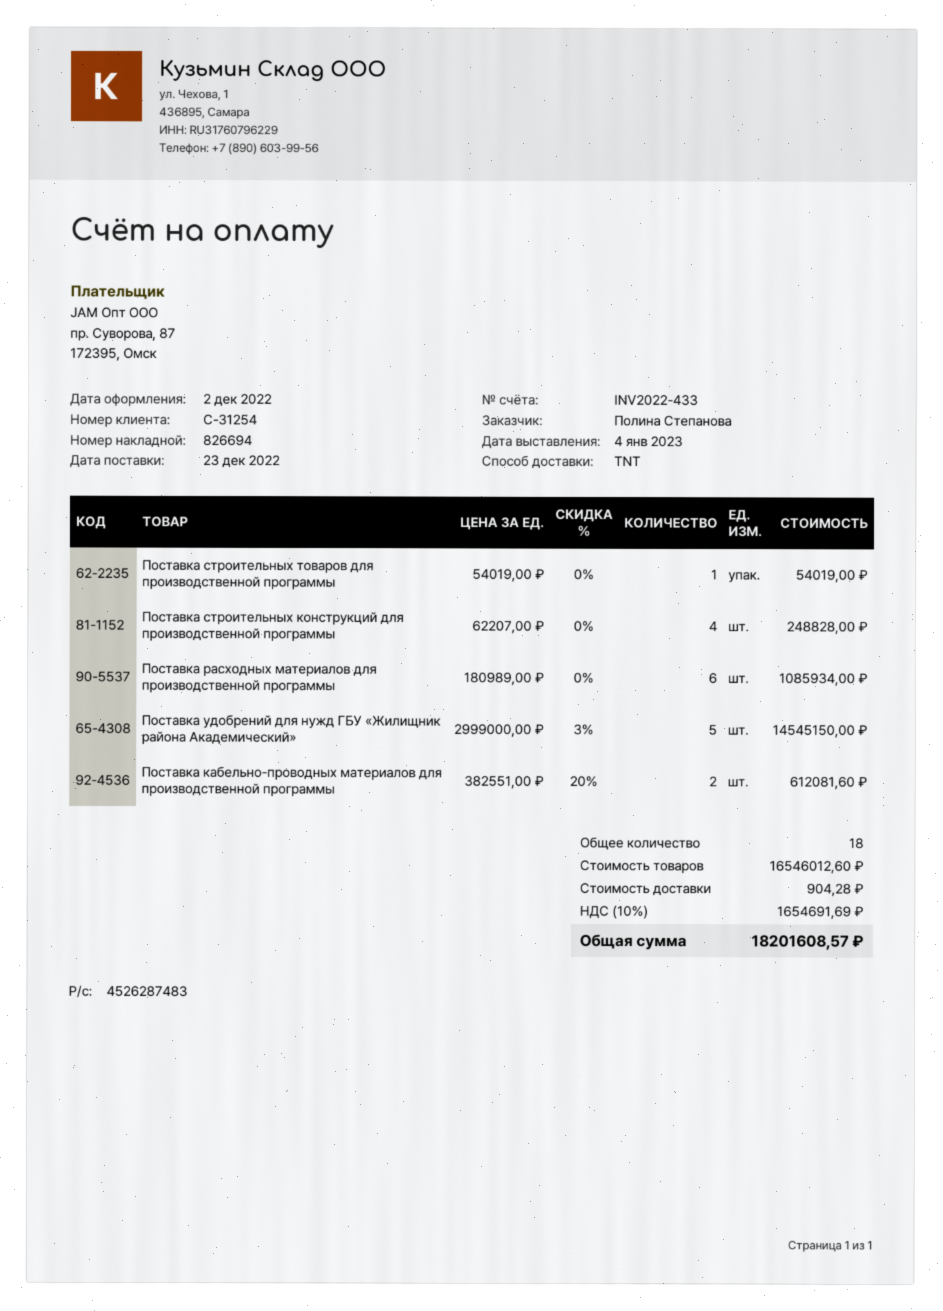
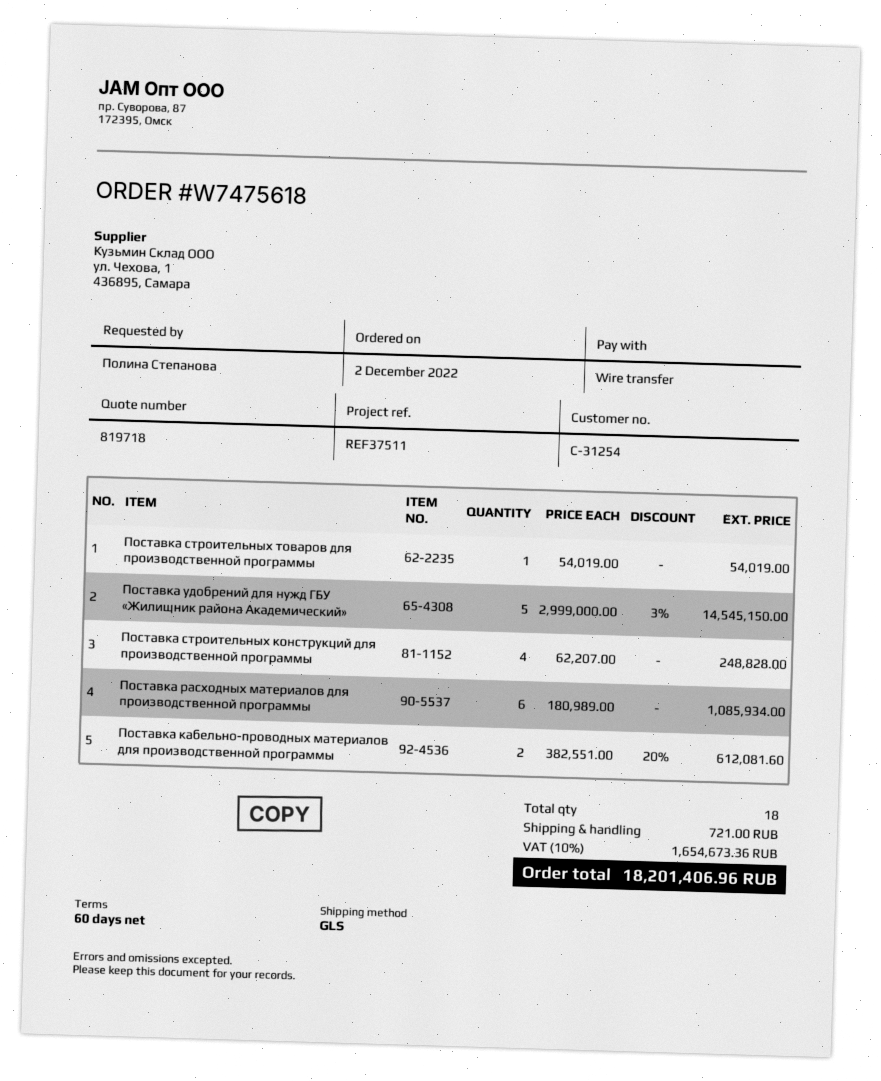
shipping method: TNT -> GLS
shipping: 904.28 -> 721.00
tax: 10% = 1654691.69 -> 10% = 1654673.36
total: 18201608.57 -> 18201406.96

